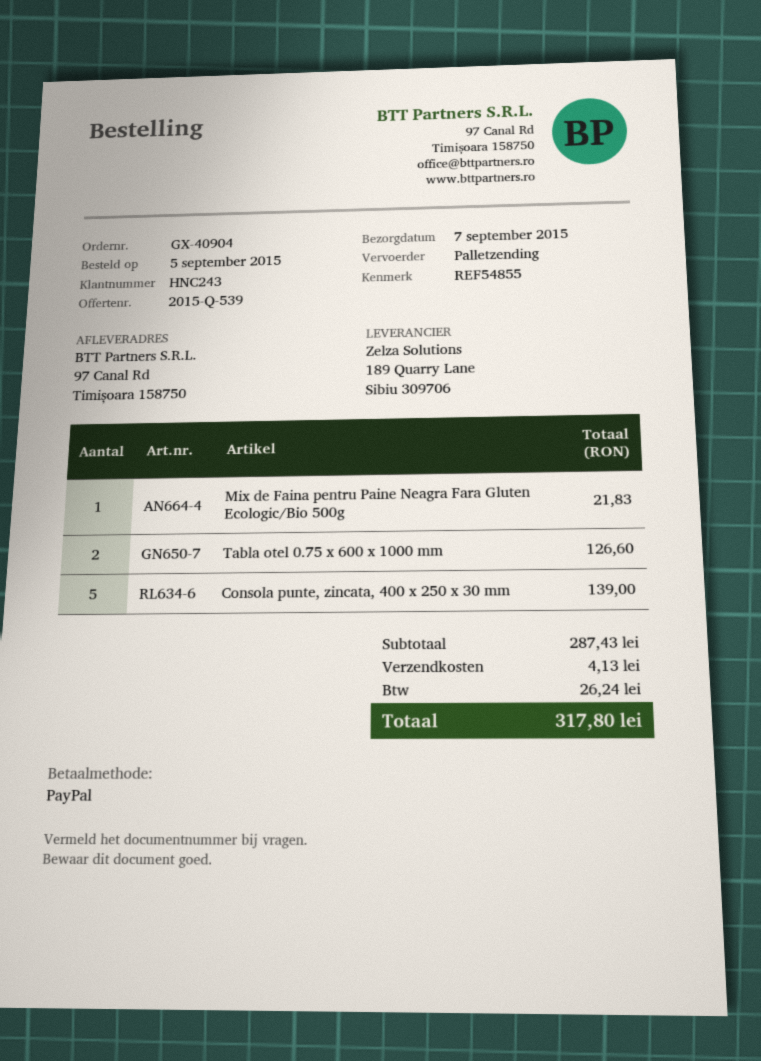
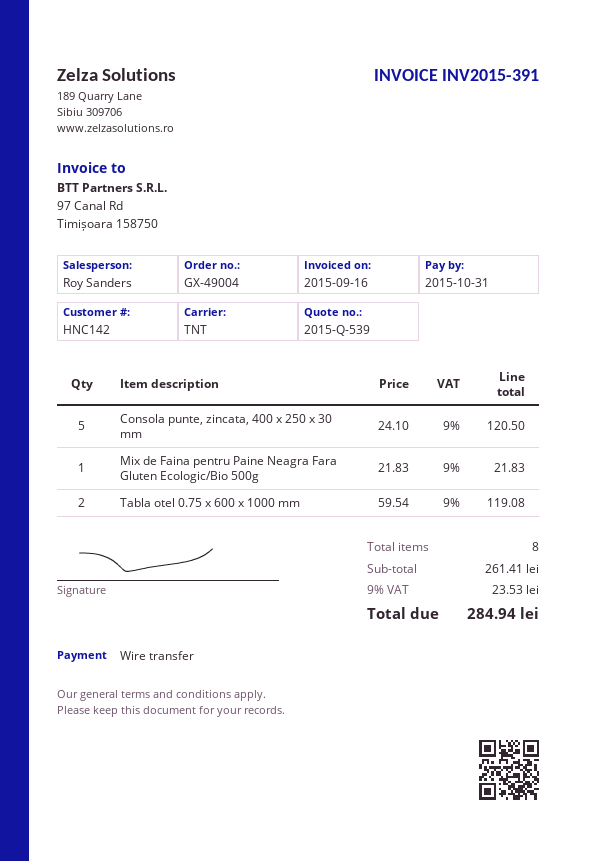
order number: GX-40904 -> GX-49004
customer number: HNC243 -> HNC142
payment method: PayPal -> bank transfer
shipping method: pallet freight -> TNT
Tabla otel 0.75 x 600 x 1000 mm: 2 for 126.60 -> 2 for 119.08
Consola punte, zincata, 400 x 250 x 30 mm: 5 for 139.00 -> 5 for 120.50
subtotal: 287.43 -> 261.41
shipping: 4.13 -> none
tax: 26.24 -> 23.53
total: 317.80 -> 284.94

